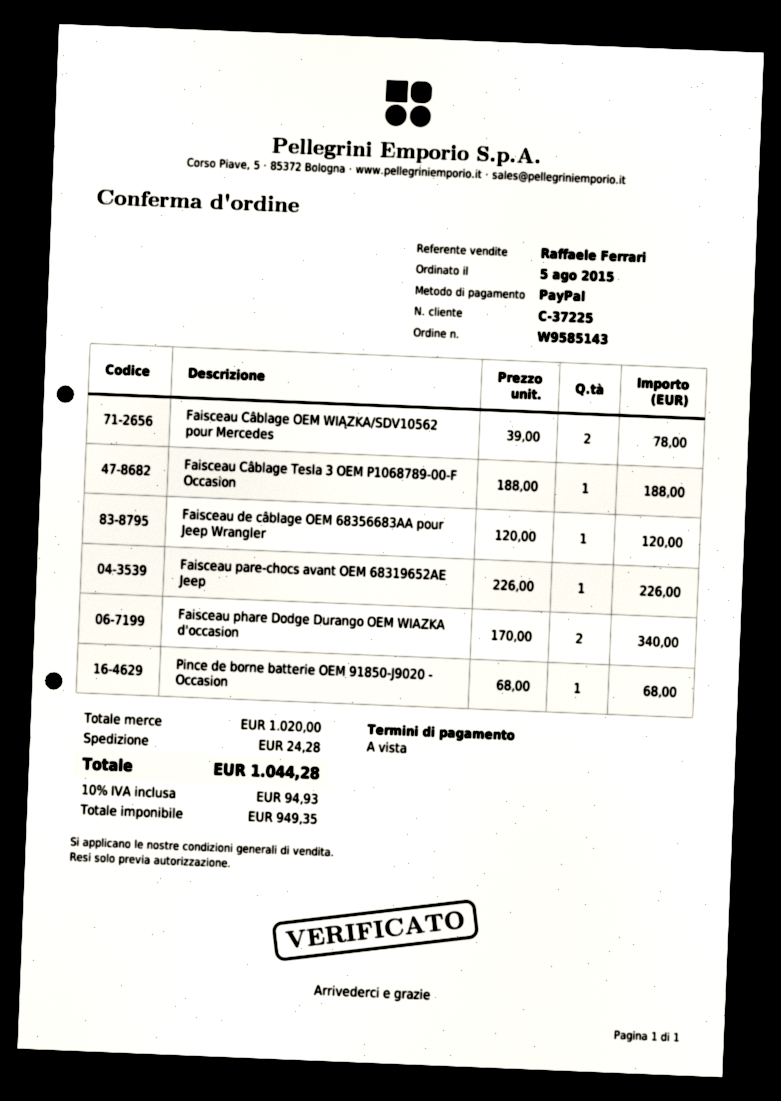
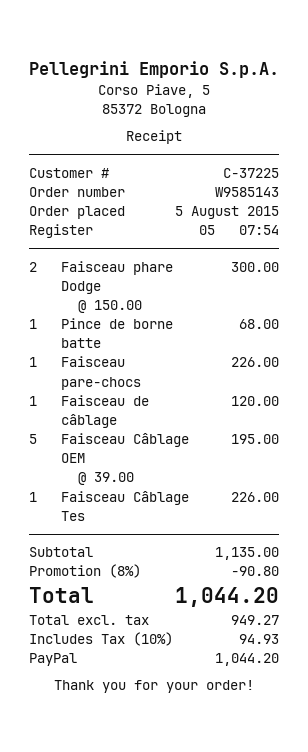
Faisceau Câblage OEM WIĄZKA/SDV10562 pour Mercedes: 2 x 39.00 = 78.00 -> 5 x 39.00 = 195.00
Faisceau Câblage Tesla 3 OEM P1068789-00-F Occasion: 1 x 188.00 = 188.00 -> 1 x 226.00 = 226.00
Faisceau phare Dodge Durango OEM WIAZKA d'occasion: 2 x 170.00 = 340.00 -> 2 x 150.00 = 300.00
subtotal: 1020.00 -> 1135.00
discount: none -> 8% = 90.80
shipping: 24.28 -> none
net: 949.35 -> 949.27
total: 1044.28 -> 1044.20

